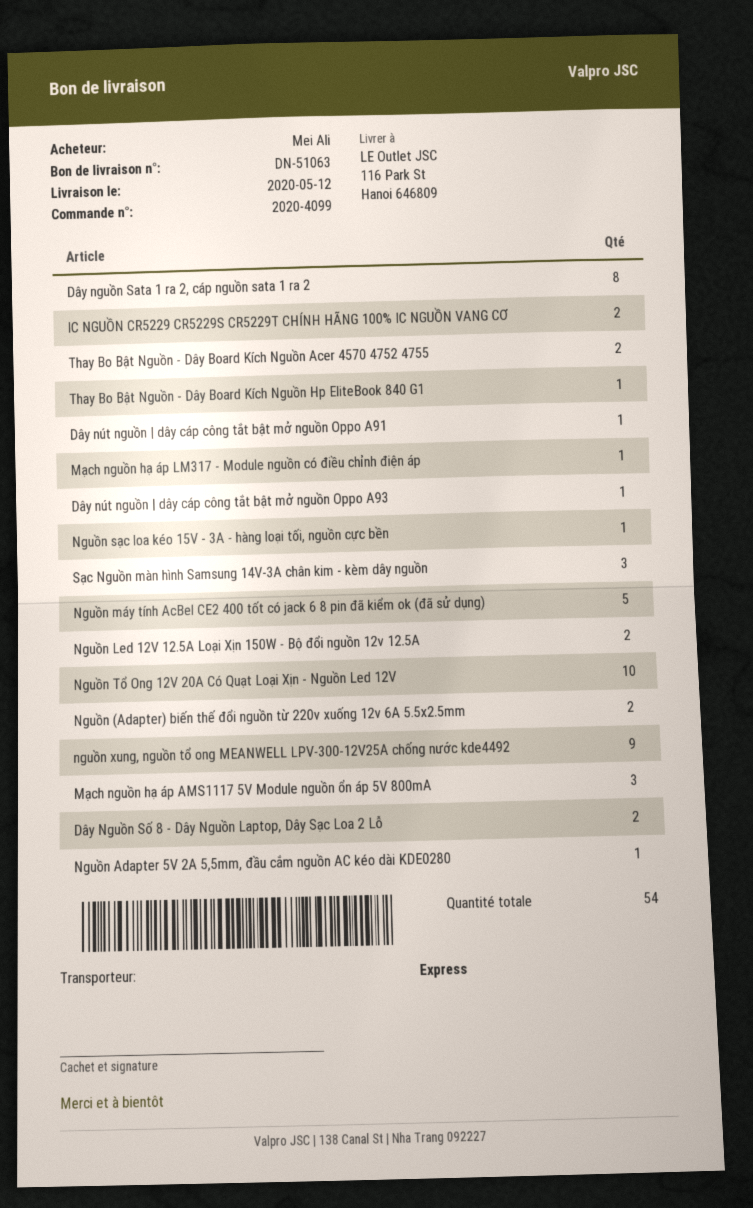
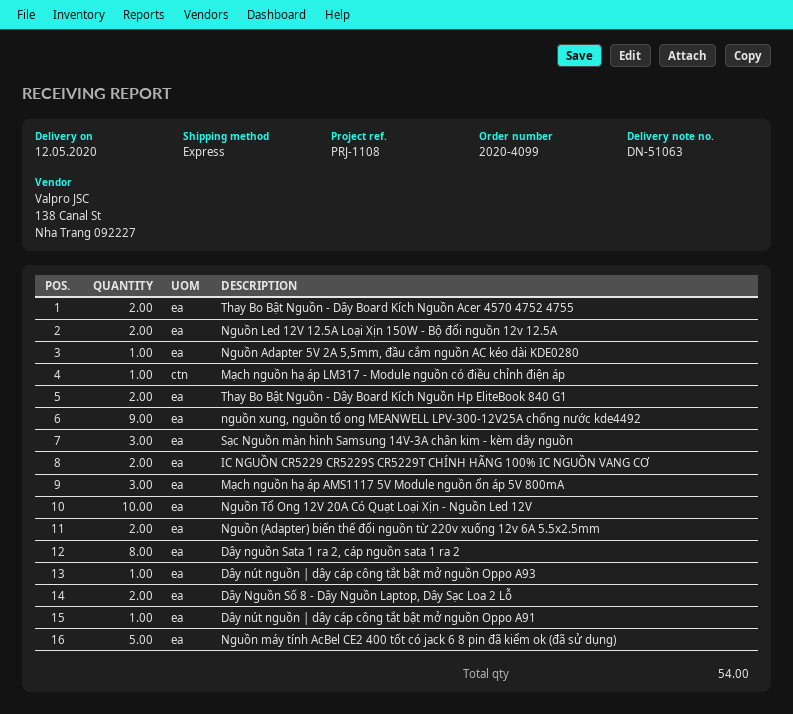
Thay Bo Bật Nguồn - Dây Board Kích Nguồn Hp EliteBook 840 G1: 1 -> 2
Nguồn sạc loa kéo 15V - 3A - hàng loại tối, nguồn cực bền: 1 -> none

